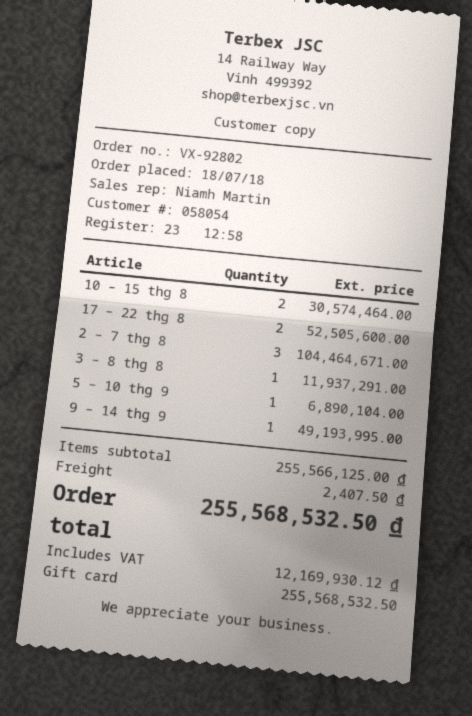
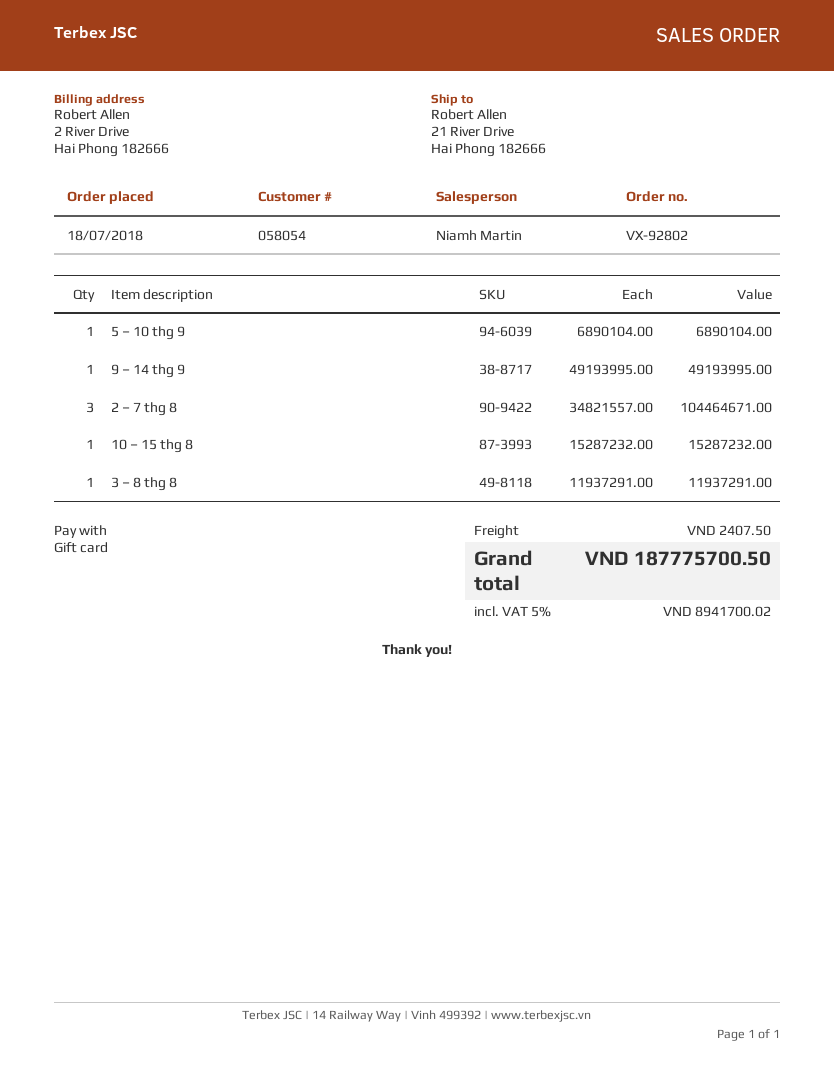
10 – 15 thg 8: 2 for 30574464.00 -> 1 for 15287232.00
17 – 22 thg 8: 2 for 52505600.00 -> none
tax: 12169930.12 -> 8941700.02
total: 255568532.50 -> 187775700.50

